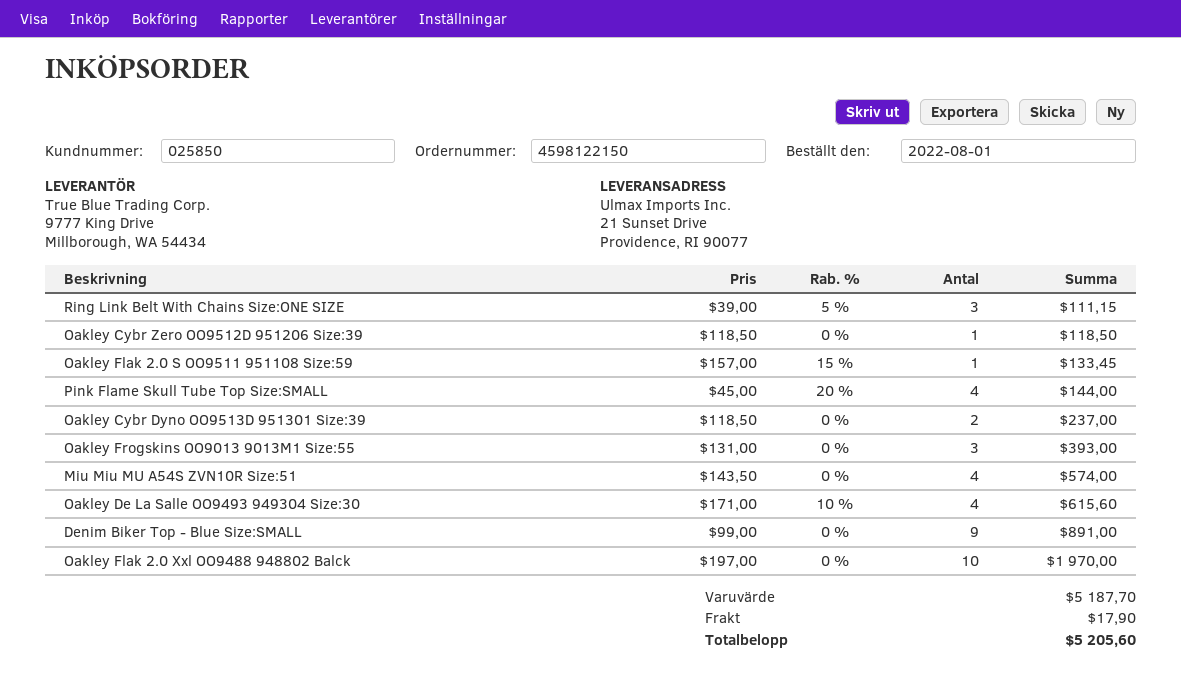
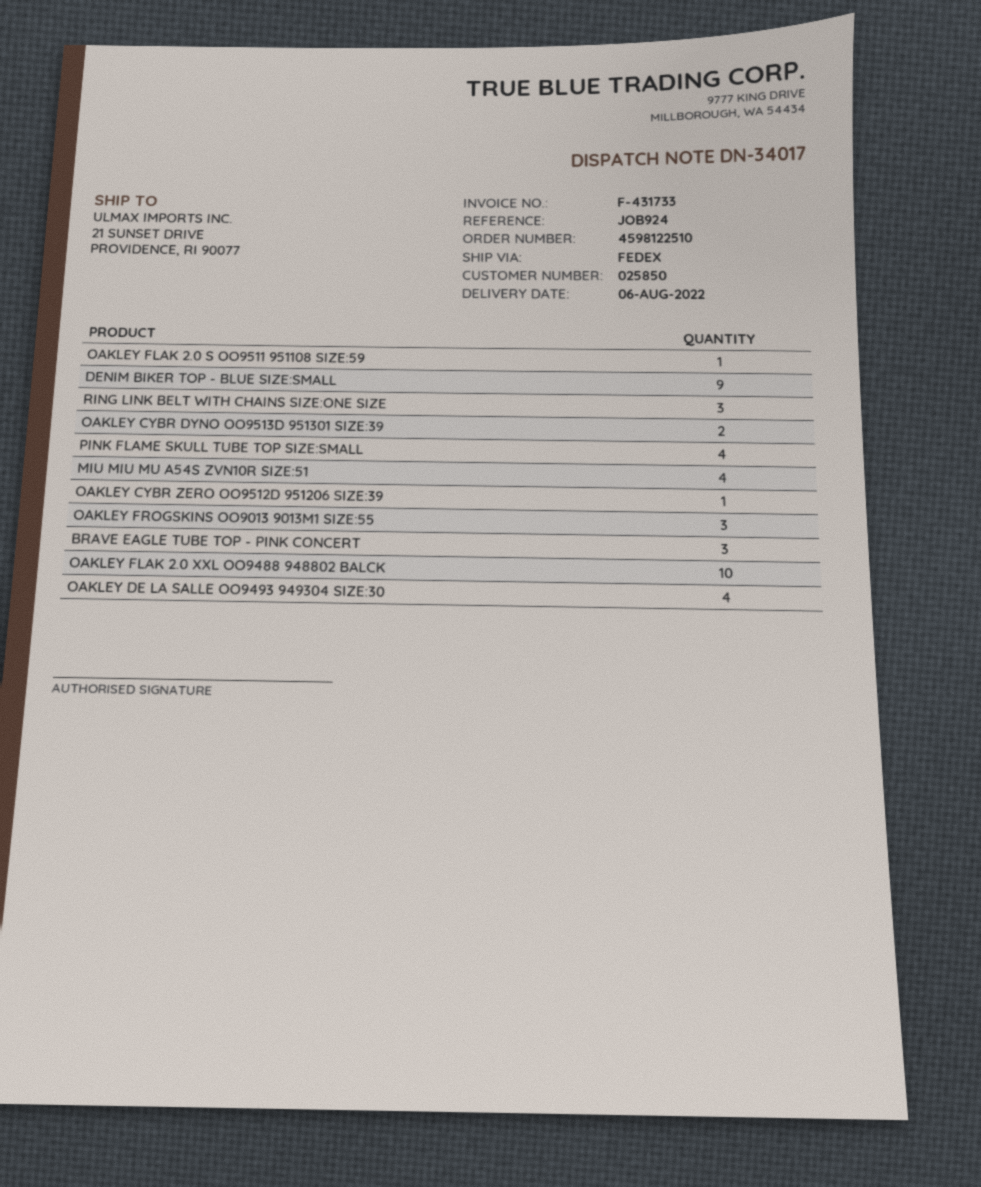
order number: 4598122150 -> 4598122510
BRAVE EAGLE TUBE TOP - PINK CONCERT: none -> 3

